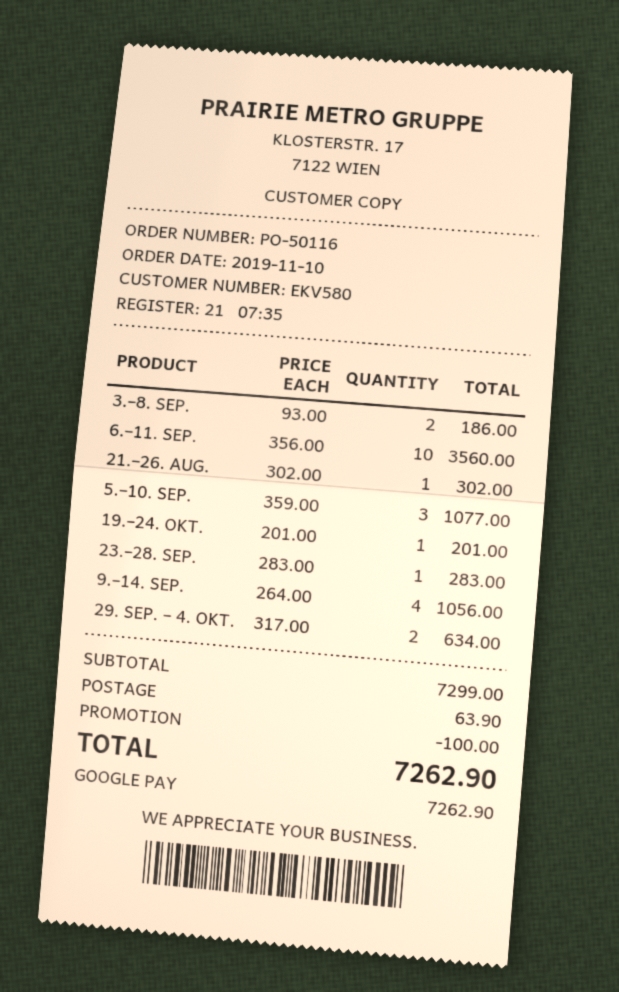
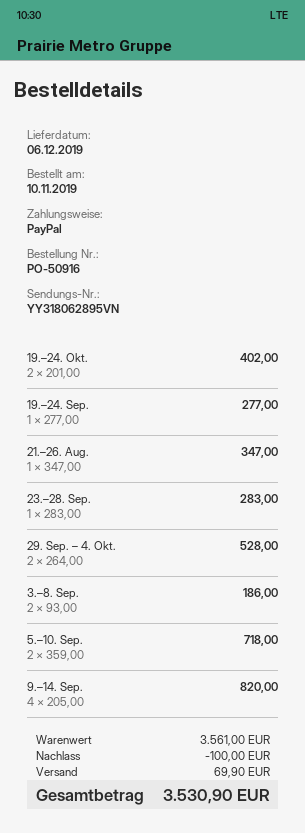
order number: PO-50116 -> PO-50916
payment method: Google Pay -> PayPal
6.–11. SEP.: 10 x 356.00 = 3560.00 -> none
21.–26. AUG.: 1 x 302.00 = 302.00 -> 1 x 347.00 = 347.00
5.–10. SEP.: 3 x 359.00 = 1077.00 -> 2 x 359.00 = 718.00
19.–24. OKT.: 1 x 201.00 = 201.00 -> 2 x 201.00 = 402.00
9.–14. SEP.: 4 x 264.00 = 1056.00 -> 4 x 205.00 = 820.00
29. SEP. – 4. OKT.: 2 x 317.00 = 634.00 -> 2 x 264.00 = 528.00
19.–24. Sep.: none -> 1 x 277.00 = 277.00
subtotal: 7299.00 -> 3561.00
shipping: 63.90 -> 69.90
total: 7262.90 -> 3530.90

